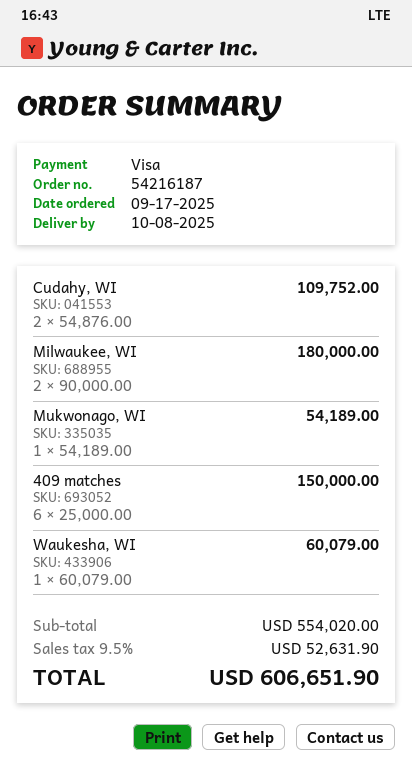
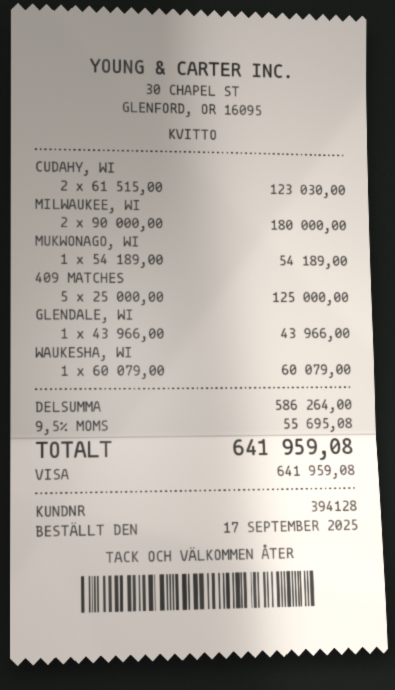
Cudahy, WI: 2 x 54876.00 = 109752.00 -> 2 x 61515.00 = 123030.00
409 matches: 6 x 25000.00 = 150000.00 -> 5 x 25000.00 = 125000.00
GLENDALE, WI: none -> 1 x 43966.00 = 43966.00
subtotal: 554020.00 -> 586264.00
tax: 9.5% = 52631.90 -> 9.5% = 55695.08
total: 606651.90 -> 641959.08

